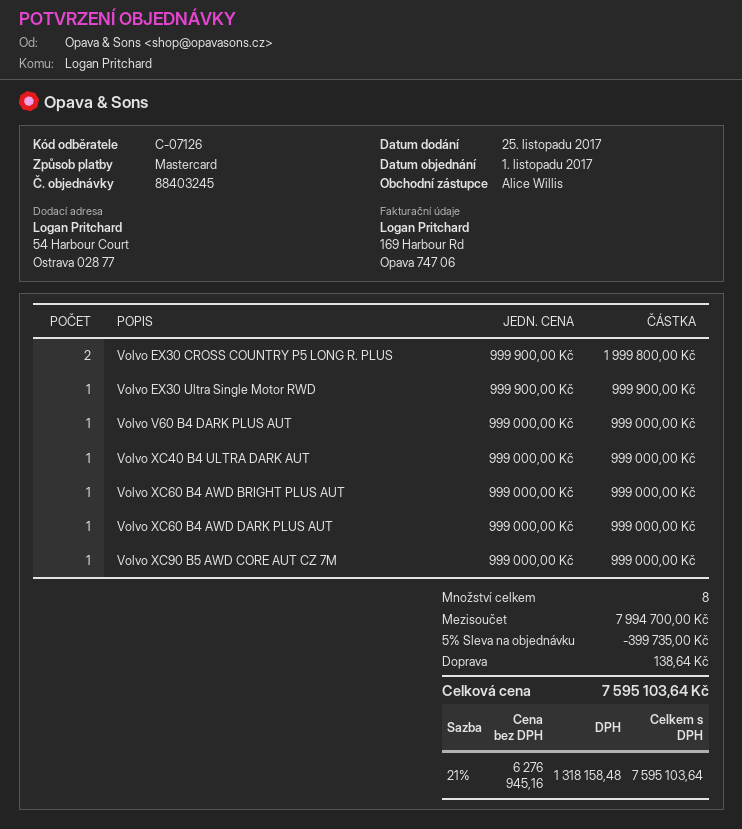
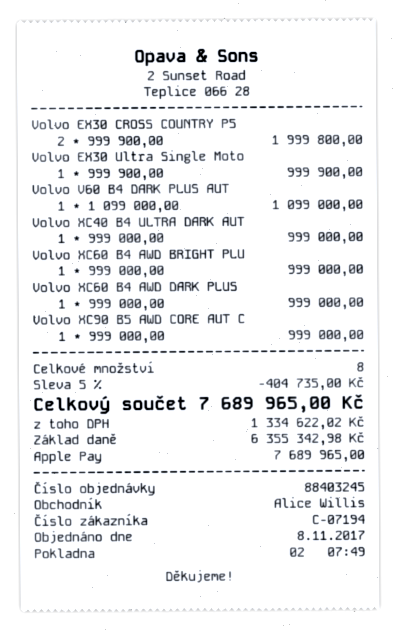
order date: 2017-11-01 -> 2017-11-08
customer number: C-07126 -> C-07194
payment method: Mastercard -> Apple Pay
Volvo V60 B4 DARK PLUS AUT: 1 x 999000.00 = 999000.00 -> 1 x 1099000.00 = 1099000.00
discount: 5% = 399735.00 -> 5% = 404735.00
shipping: 138.64 -> none
net: 6276945.16 -> 6355342.98
tax: 1318158.48 -> 1334622.02
total: 7595103.64 -> 7689965.00

